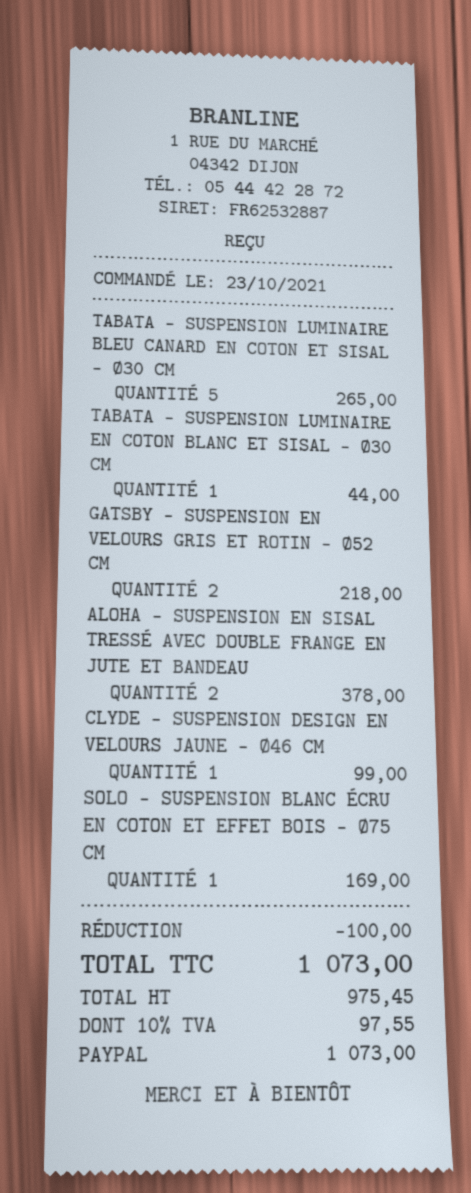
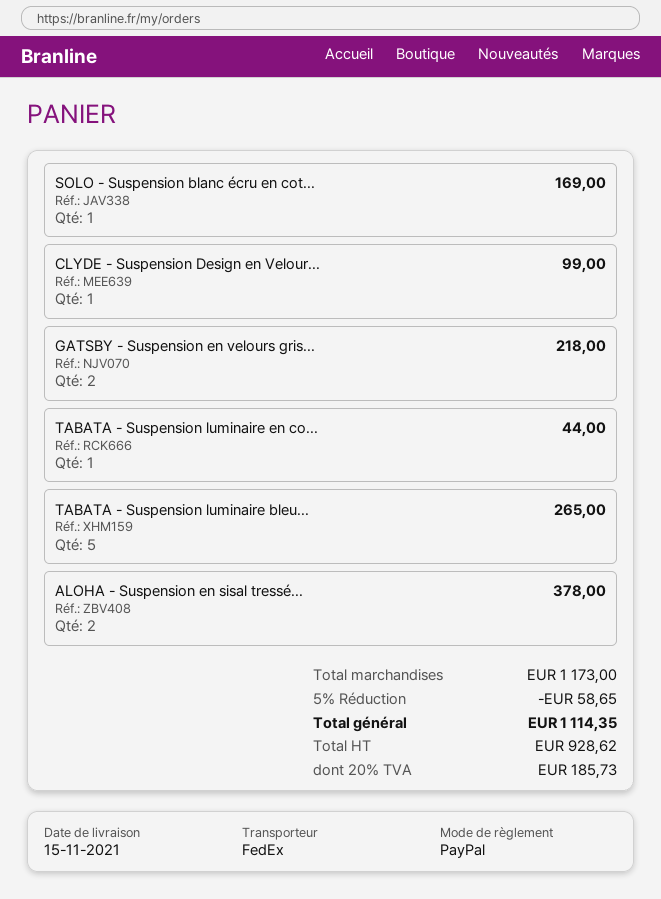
discount: 100.00 -> 58.65
net: 975.45 -> 928.62
tax: 10% = 97.55 -> 20% = 185.73
total: 1073.00 -> 1114.35

